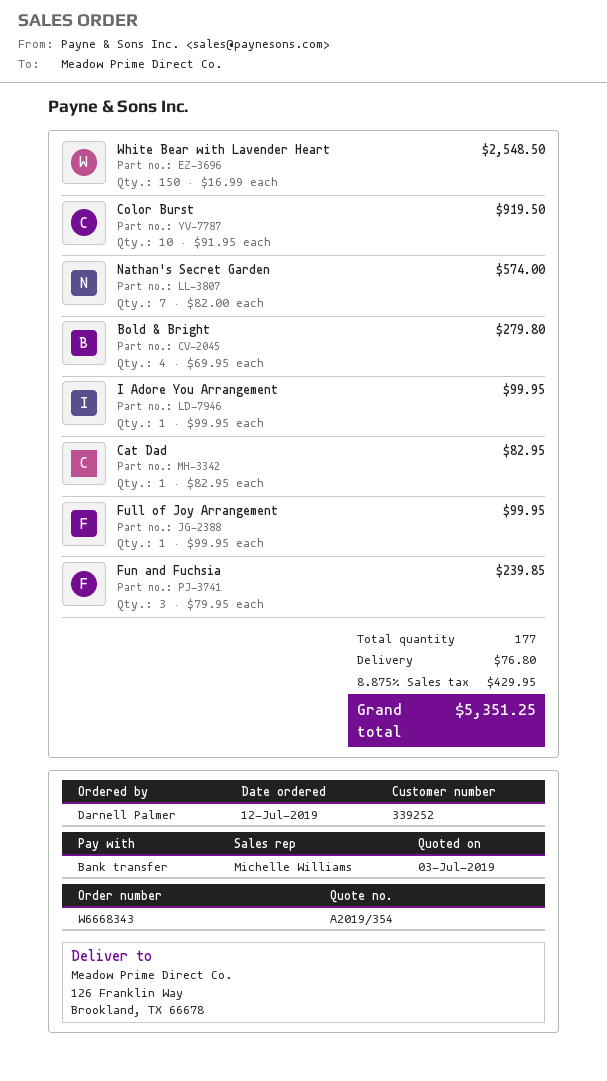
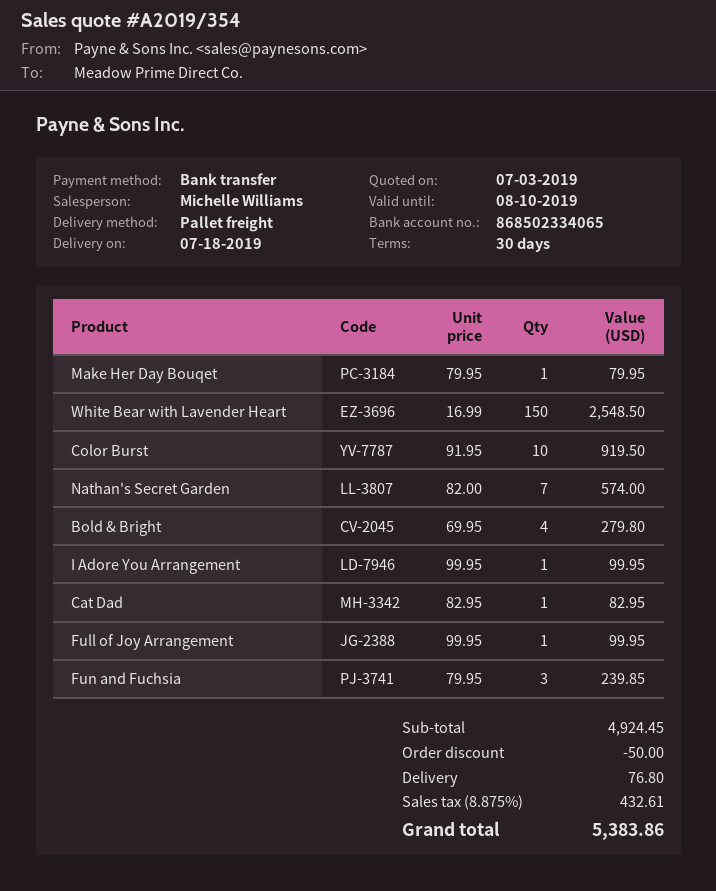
Make Her Day Bouqet: none -> 1 x 79.95 = 79.95
discount: none -> 50.00
tax: 8.875% = 429.95 -> 8.875% = 432.61
total: 5351.25 -> 5383.86

